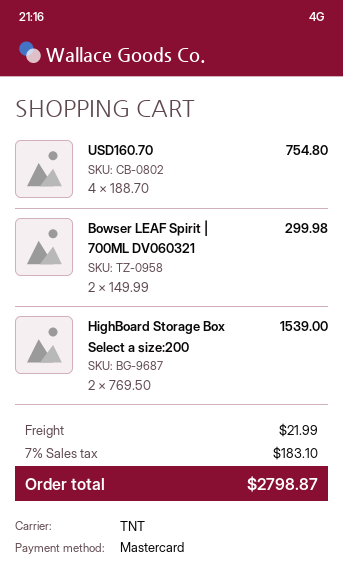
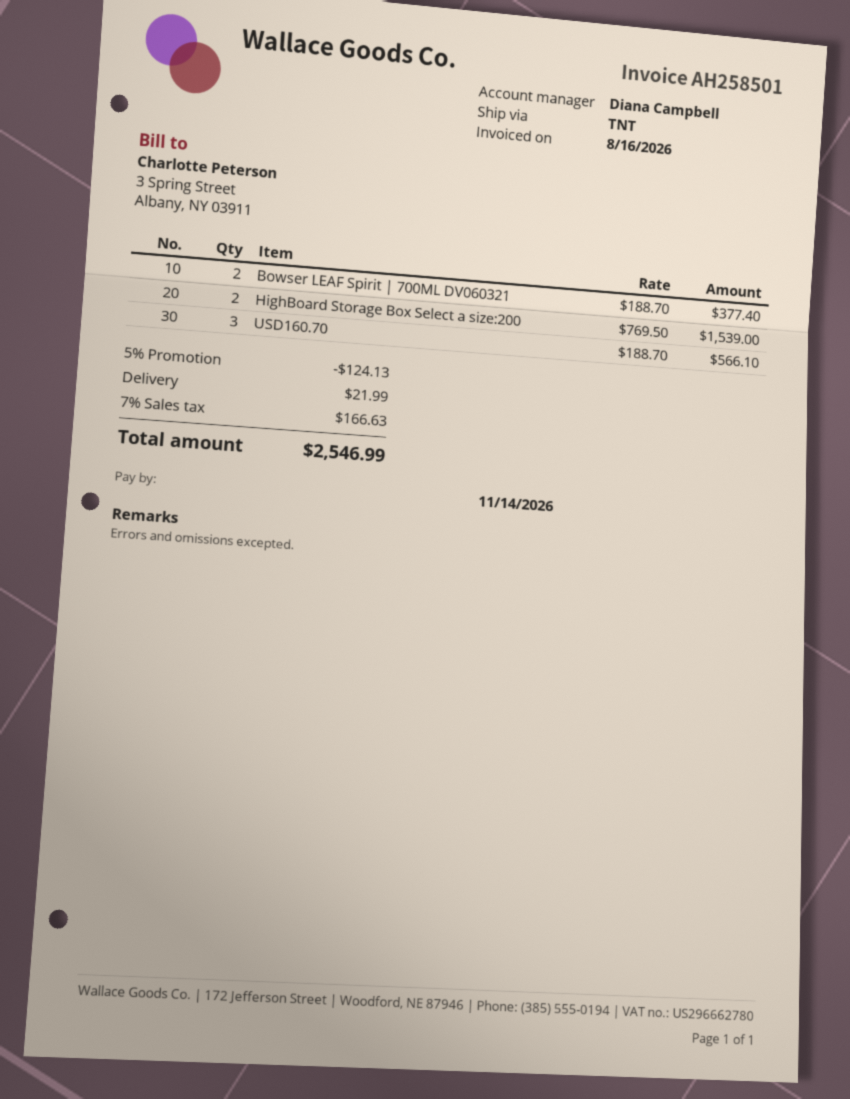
USD160.70: 4 x 188.70 = 754.80 -> 3 x 188.70 = 566.10
Bowser LEAF Spirit | 700ML DV060321: 2 x 149.99 = 299.98 -> 2 x 188.70 = 377.40
discount: none -> 5% = 124.13
tax: 7% = 183.10 -> 7% = 166.63
total: 2798.87 -> 2546.99

